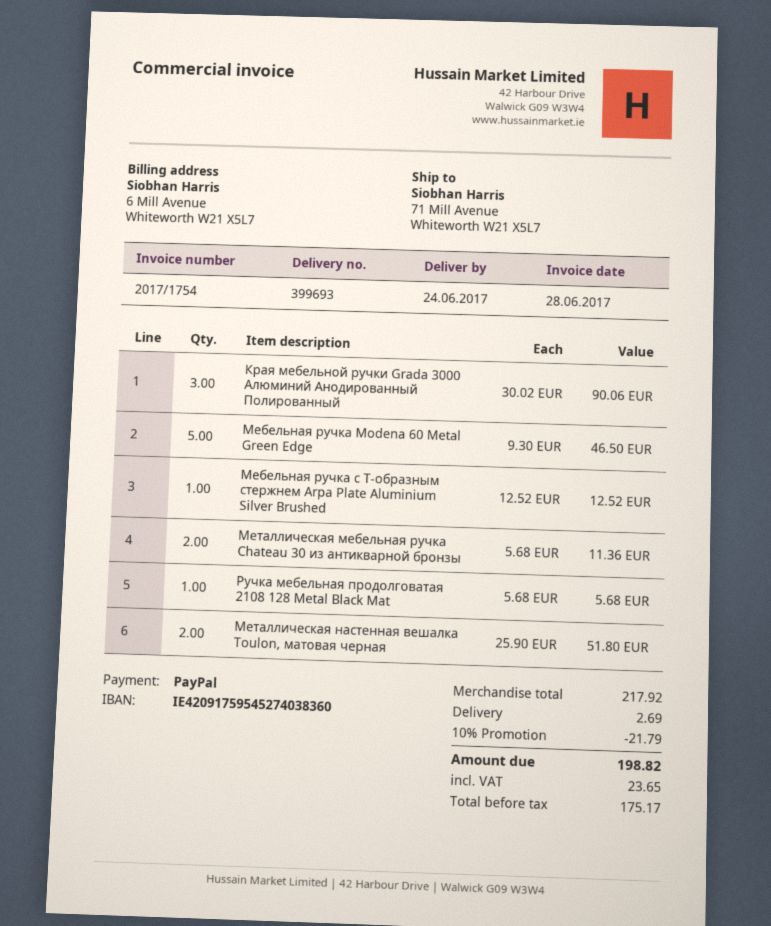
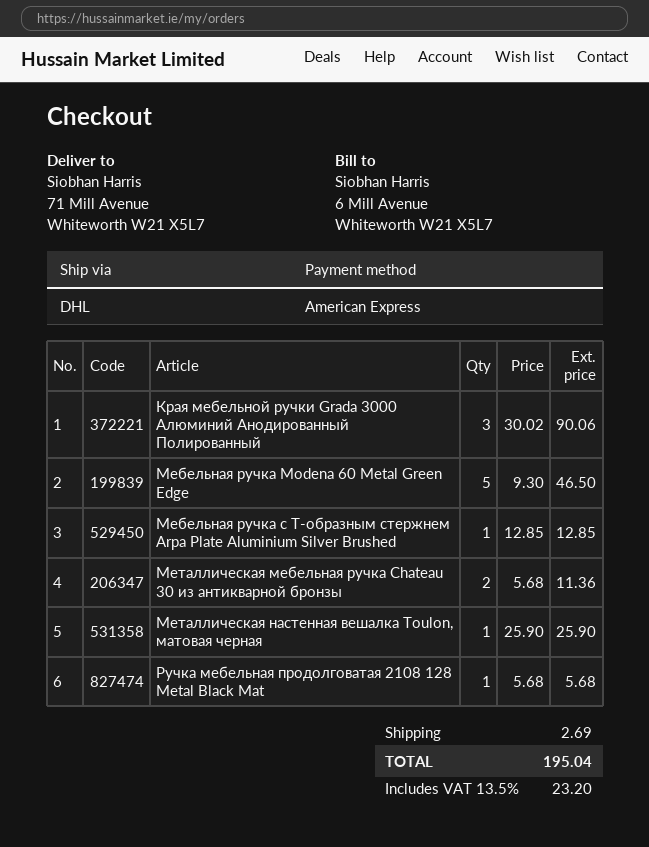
payment method: PayPal -> American Express
Мебельная ручка с Т-образным стержнем Arpa Plate Aluminium Silver Brushed: 1 x 12.52 = 12.52 -> 1 x 12.85 = 12.85
Металлическая настенная вешалка Toulon, матовая черная: 2 x 25.90 = 51.80 -> 1 x 25.90 = 25.90
discount: 10% = 21.79 -> none
tax: 23.65 -> 23.20
total: 198.82 -> 195.04

